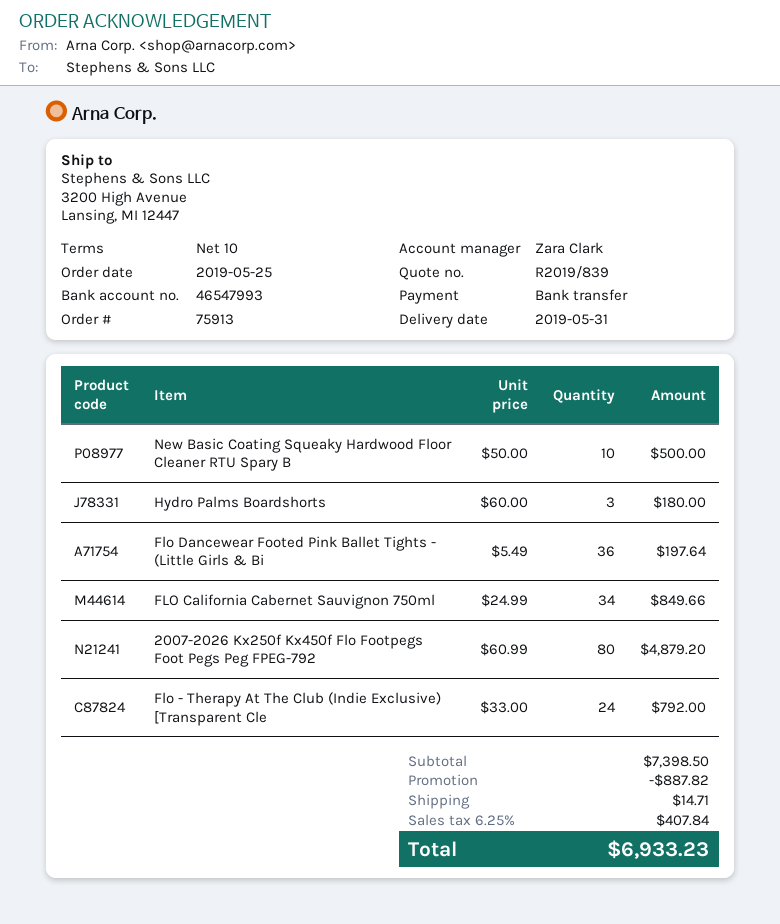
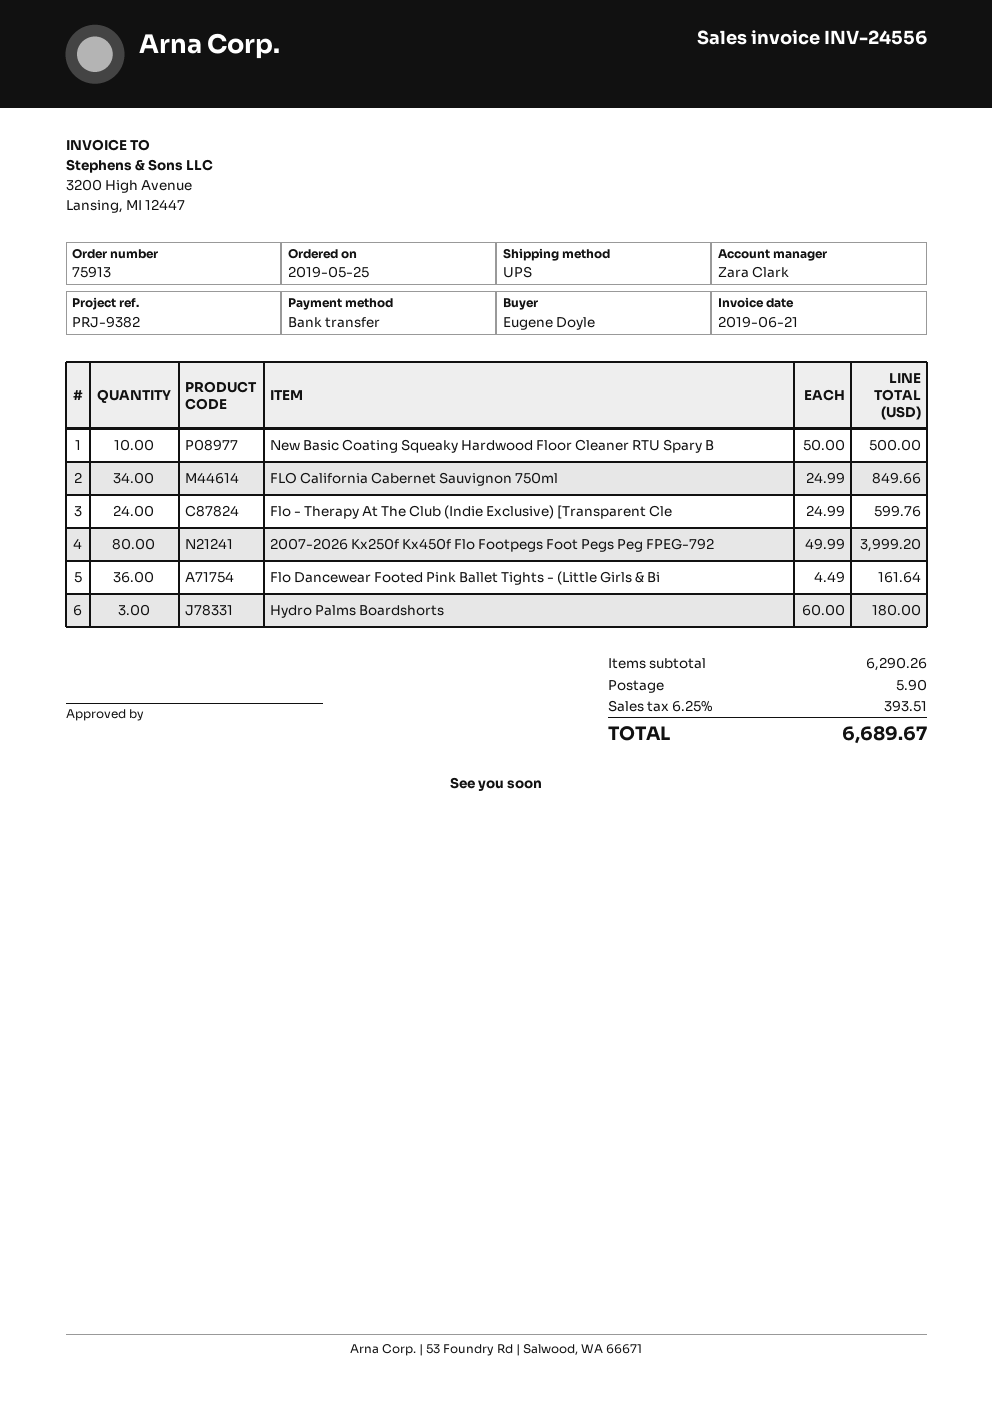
Flo Dancewear Footed Pink Ballet Tights - (Little Girls & Bi: 36 x 5.49 = 197.64 -> 36 x 4.49 = 161.64
2007-2026 Kx250f Kx450f Flo Footpegs Foot Pegs Peg FPEG-792: 80 x 60.99 = 4879.20 -> 80 x 49.99 = 3999.20
Flo - Therapy At The Club (Indie Exclusive) [Transparent Cle: 24 x 33.00 = 792.00 -> 24 x 24.99 = 599.76
subtotal: 7398.50 -> 6290.26
discount: 887.82 -> none
shipping: 14.71 -> 5.90
tax: 6.25% = 407.84 -> 6.25% = 393.51
total: 6933.23 -> 6689.67

